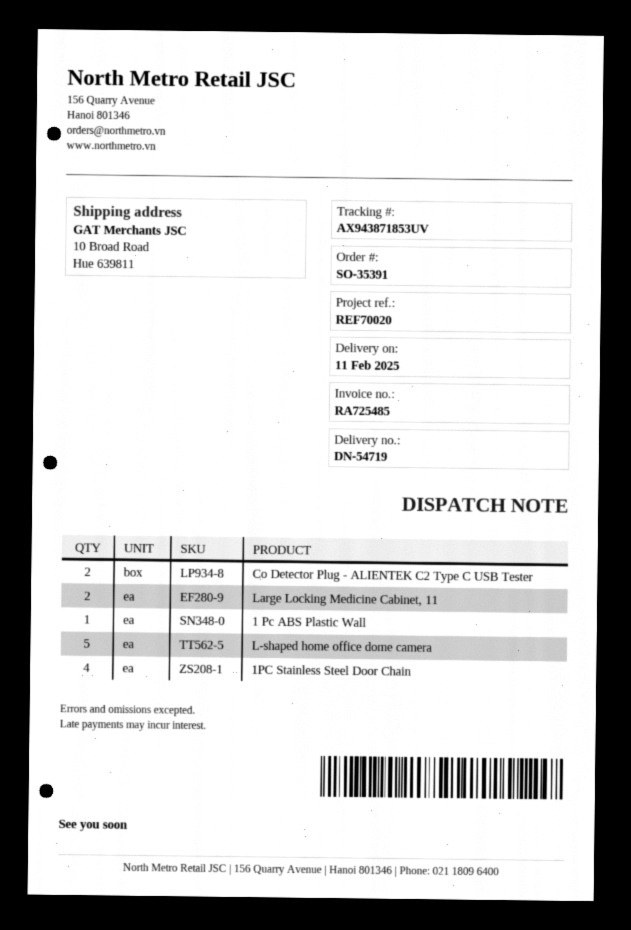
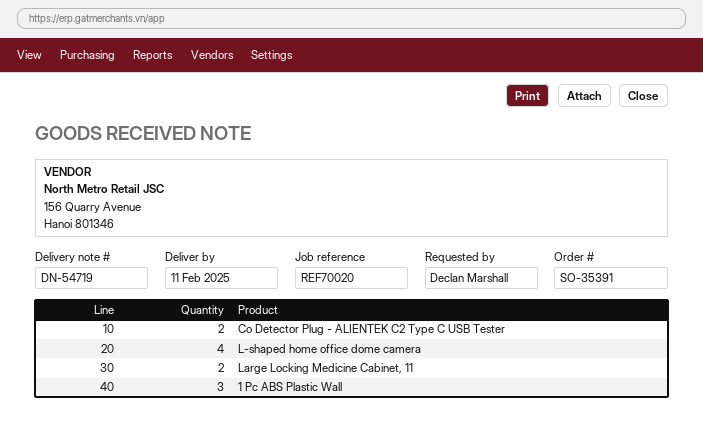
1 Pc ABS Plastic Wall: 1 -> 3
L-shaped home office dome camera: 5 -> 4
1PC Stainless Steel Door Chain: 4 -> none

